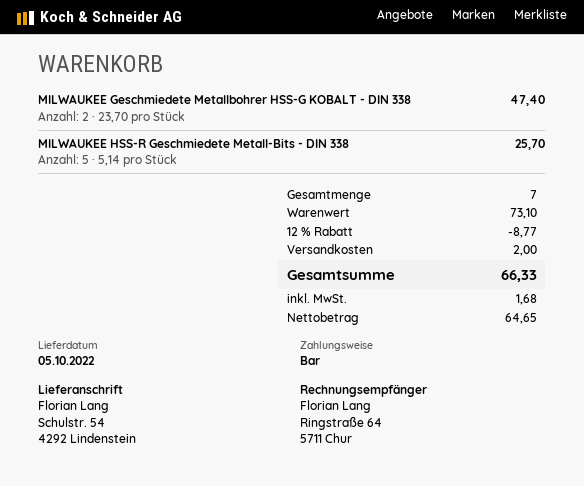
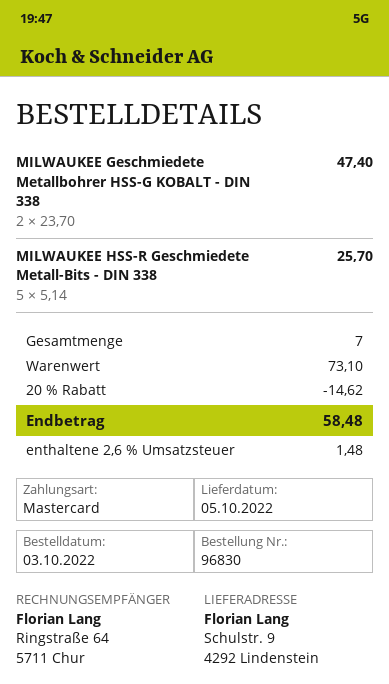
payment method: cash -> Mastercard
ship to: Schulstr. 54, 4292 Lindenstein -> Schulstr. 9, 4292 Lindenstein
discount: 12% = 8.77 -> 20% = 14.62
shipping: 2.00 -> none
tax: 1.68 -> 1.48
total: 66.33 -> 58.48

